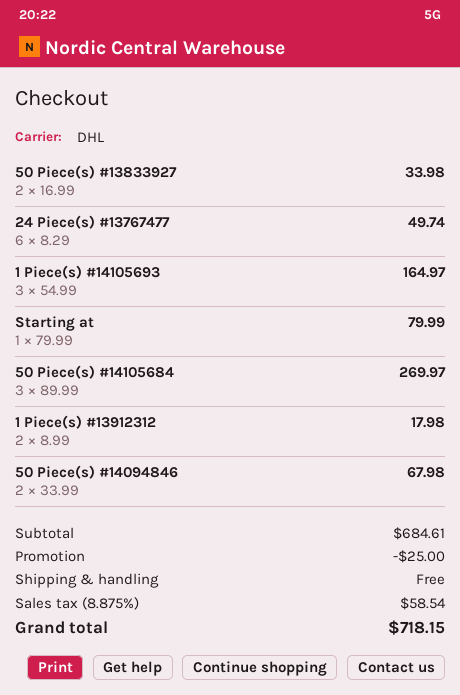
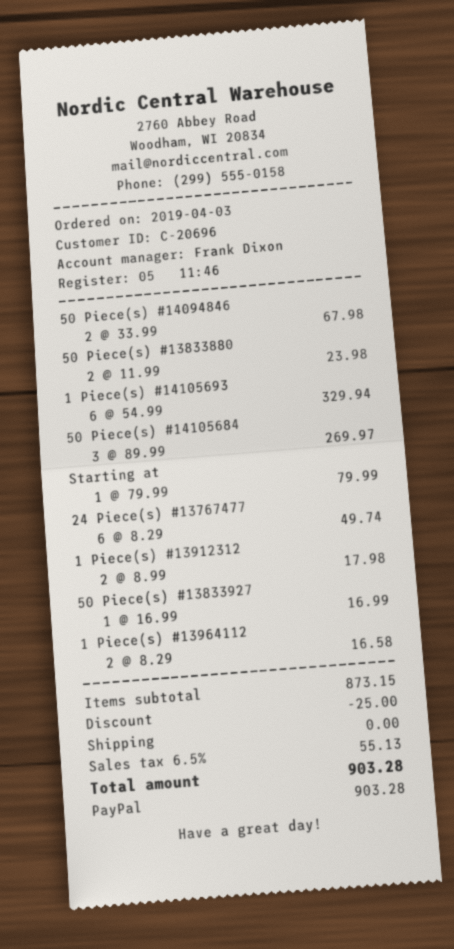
50 Piece(s) #13833927: 2 x 16.99 = 33.98 -> 1 x 16.99 = 16.99
1 Piece(s) #14105693: 3 x 54.99 = 164.97 -> 6 x 54.99 = 329.94
50 Piece(s) #13833880: none -> 2 x 11.99 = 23.98
1 Piece(s) #13964112: none -> 2 x 8.29 = 16.58
subtotal: 684.61 -> 873.15
tax: 8.875% = 58.54 -> 6.5% = 55.13
total: 718.15 -> 903.28

